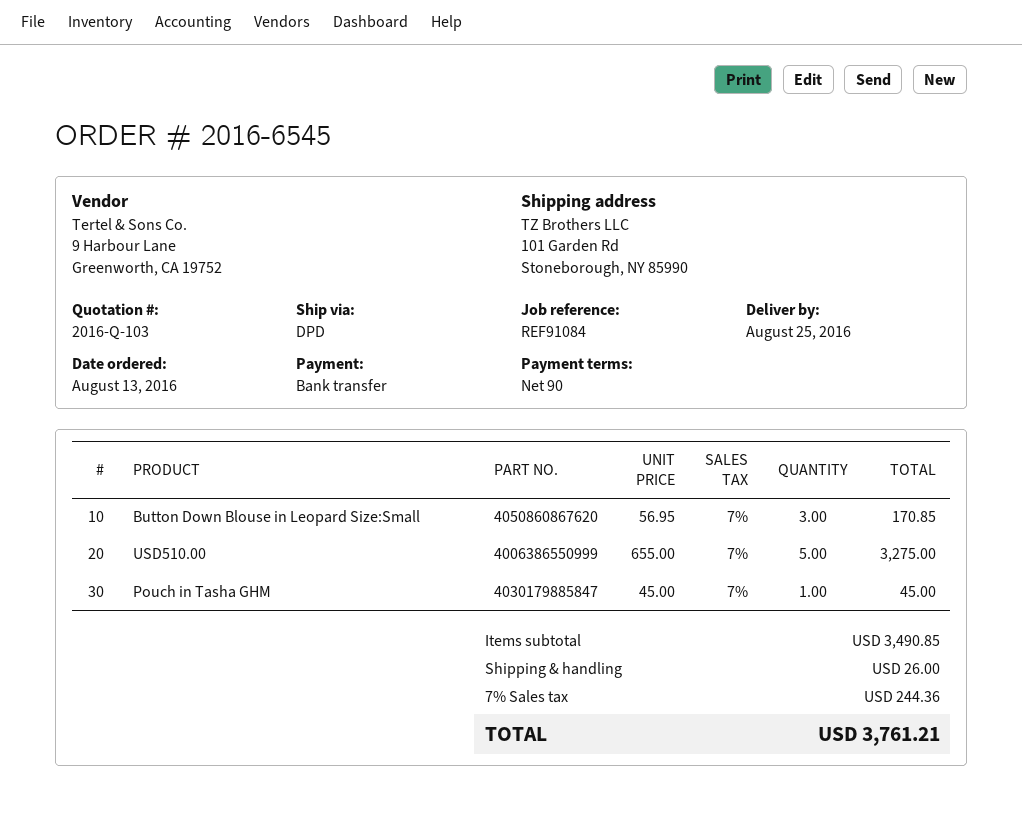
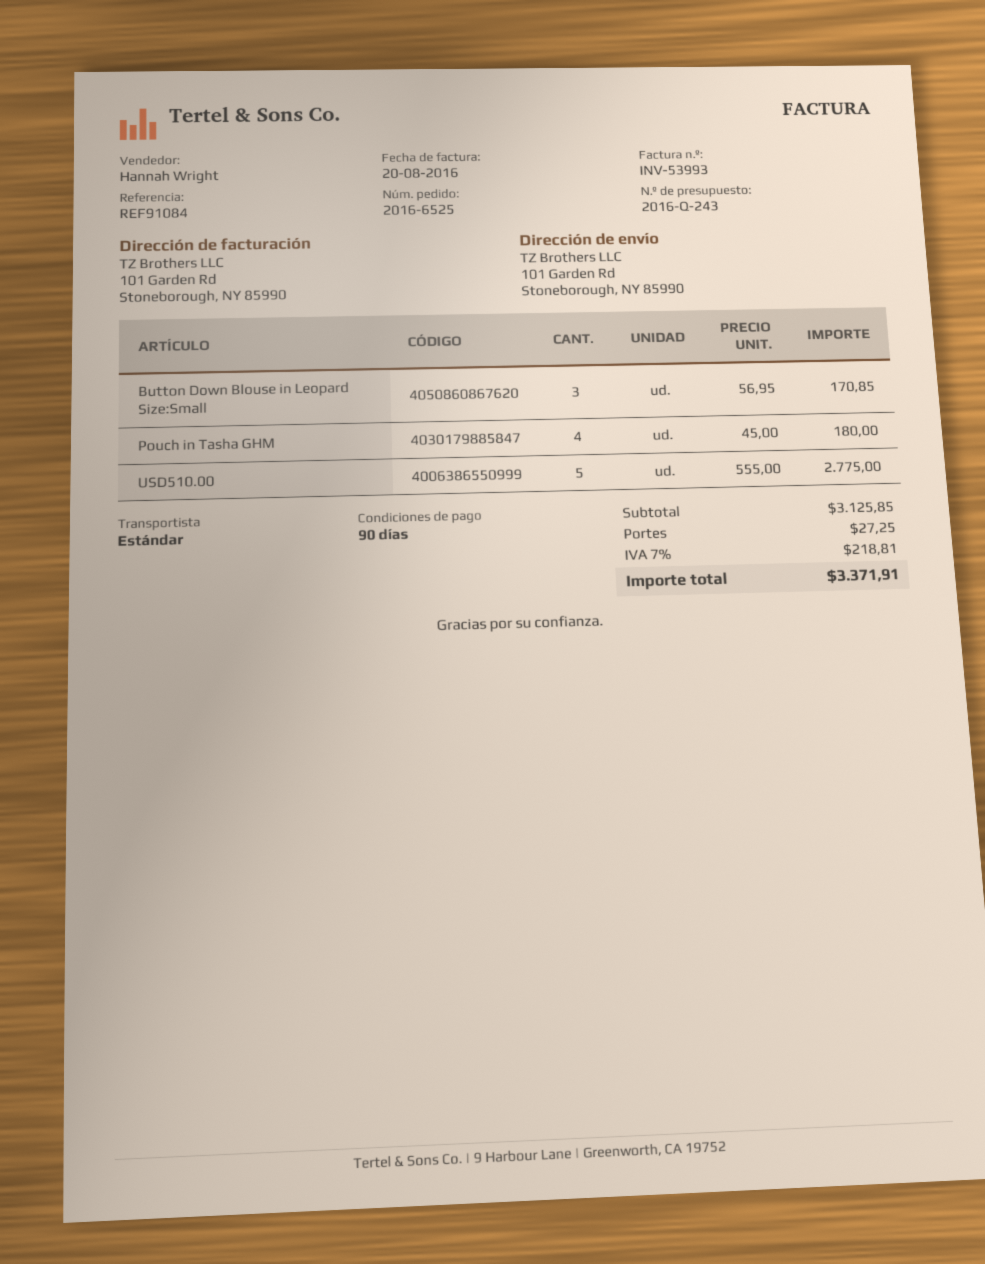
quote number: 2016-Q-103 -> 2016-Q-243
order number: 2016-6545 -> 2016-6525
shipping method: DPD -> standard
USD510.00: 5 x 655.00 = 3275.00 -> 5 x 555.00 = 2775.00
Pouch in Tasha GHM: 1 x 45.00 = 45.00 -> 4 x 45.00 = 180.00
subtotal: 3490.85 -> 3125.85
shipping: 26.00 -> 27.25
tax: 7% = 244.36 -> 7% = 218.81
total: 3761.21 -> 3371.91

